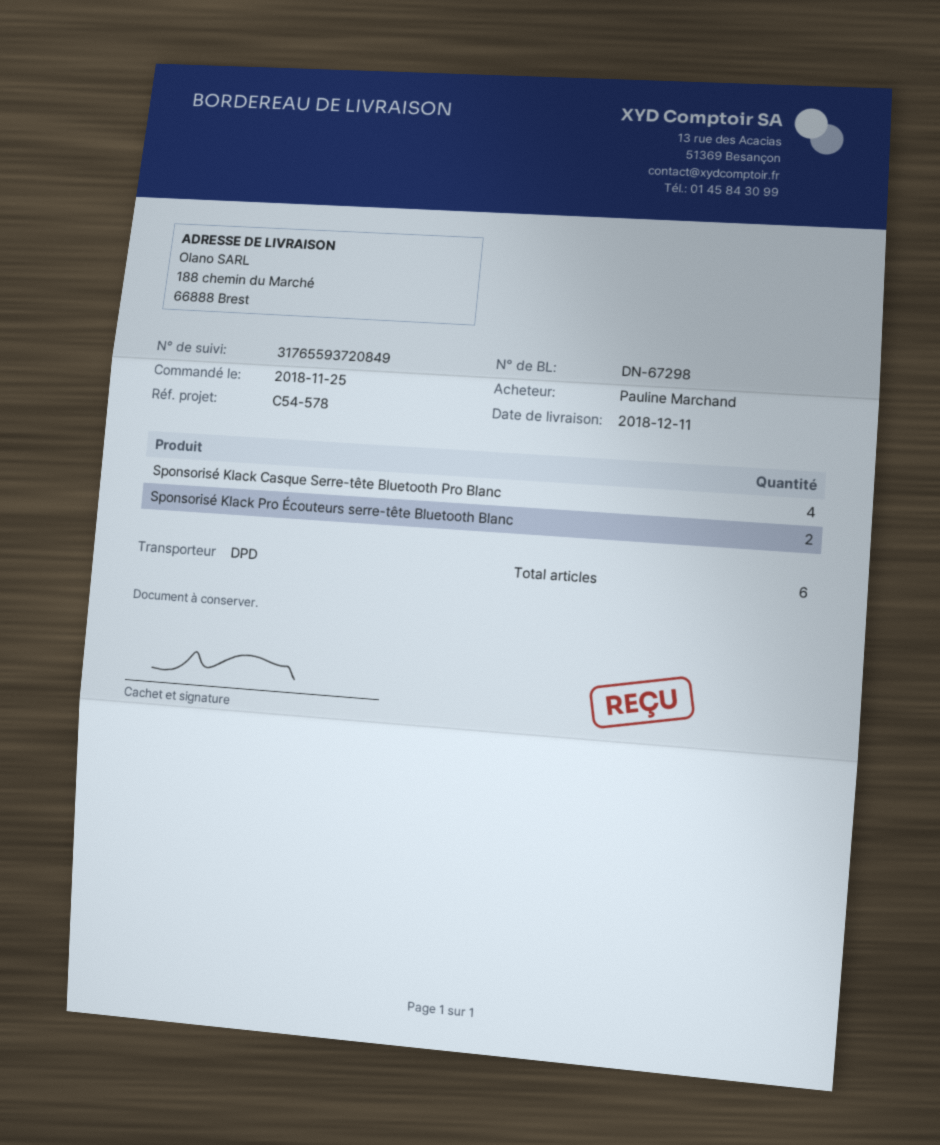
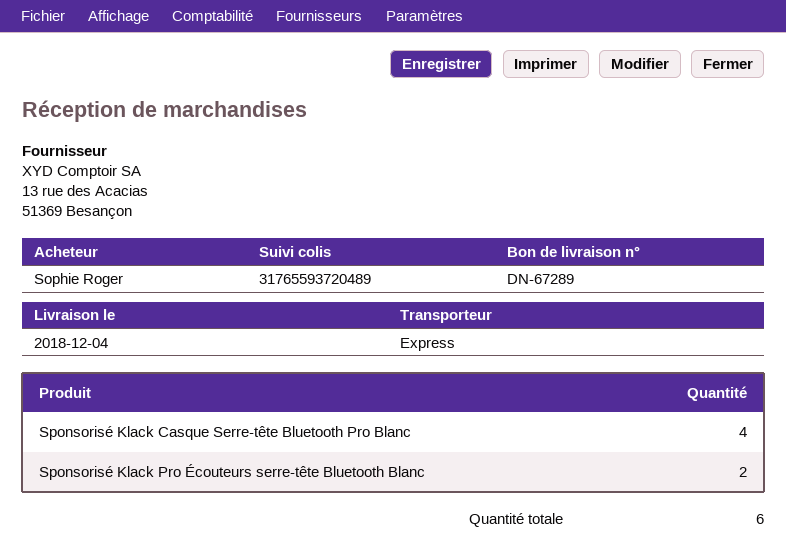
delivery note number: DN-67298 -> DN-67289
delivery date: 2018-12-11 -> 2018-12-04
ordered by: Pauline Marchand -> Sophie Roger
shipping method: DPD -> express
tracking number: 31765593720849 -> 31765593720489

